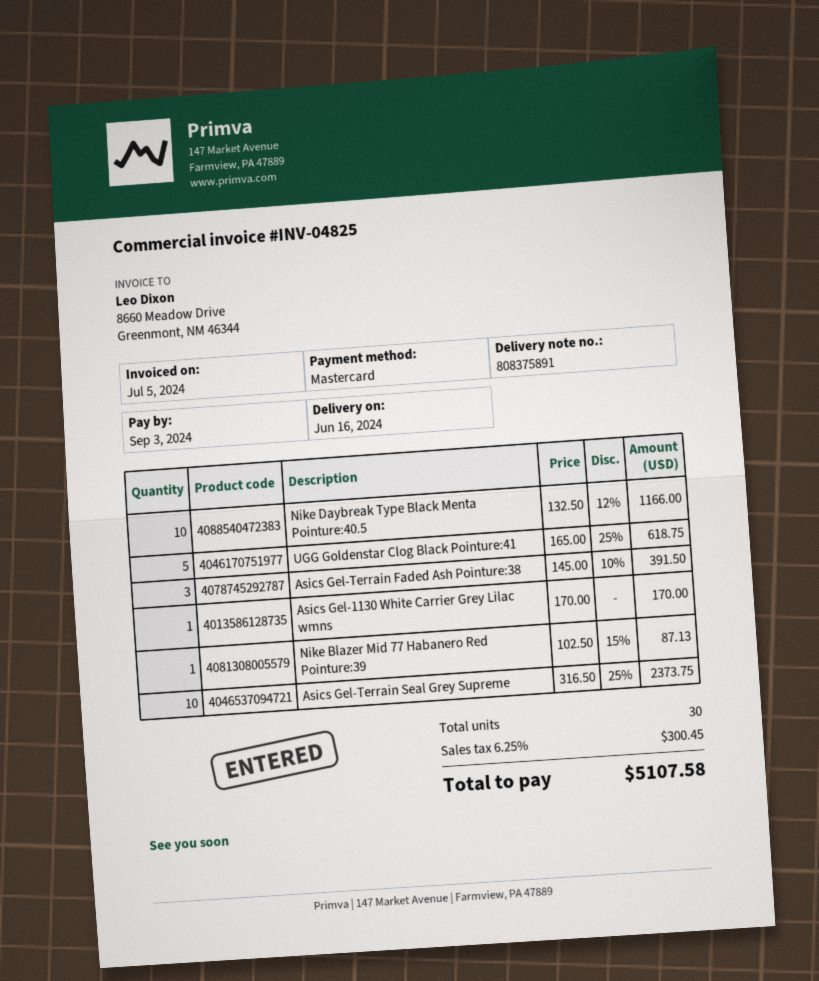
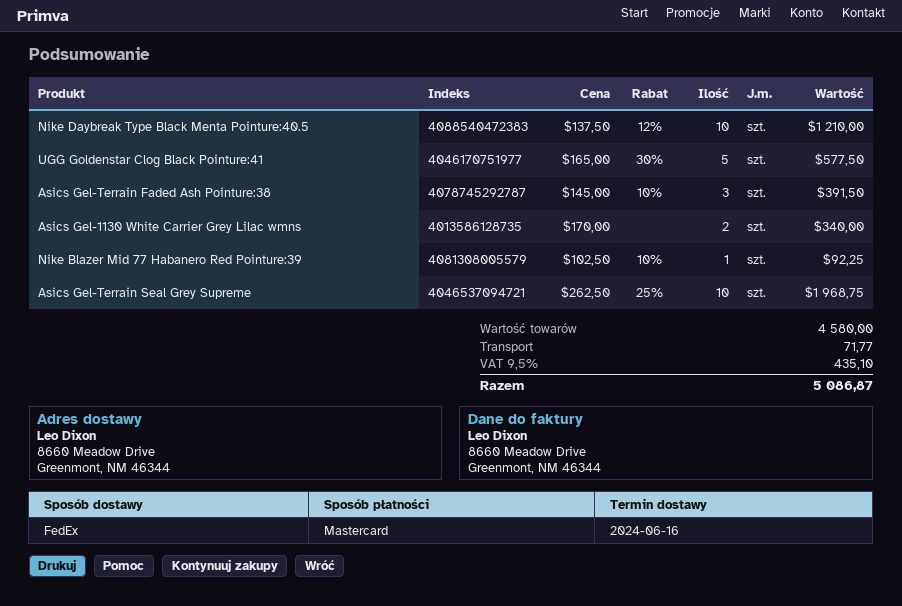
Nike Daybreak Type Black Menta Pointure:40.5: 10 x 132.50 - 12% = 1166.00 -> 10 x 137.50 - 12% = 1210.00
UGG Goldenstar Clog Black Pointure:41: 5 x 165.00 - 25% = 618.75 -> 5 x 165.00 - 30% = 577.50
Asics Gel-1130 White Carrier Grey Lilac wmns: 1 x 170.00 = 170.00 -> 2 x 170.00 = 340.00
Nike Blazer Mid 77 Habanero Red Pointure:39: 1 x 102.50 - 15% = 87.13 -> 1 x 102.50 - 10% = 92.25
Asics Gel-Terrain Seal Grey Supreme: 10 x 316.50 - 25% = 2373.75 -> 10 x 262.50 - 25% = 1968.75
shipping: none -> 71.77
tax: 6.25% = 300.45 -> 9.5% = 435.10
total: 5107.58 -> 5086.87

